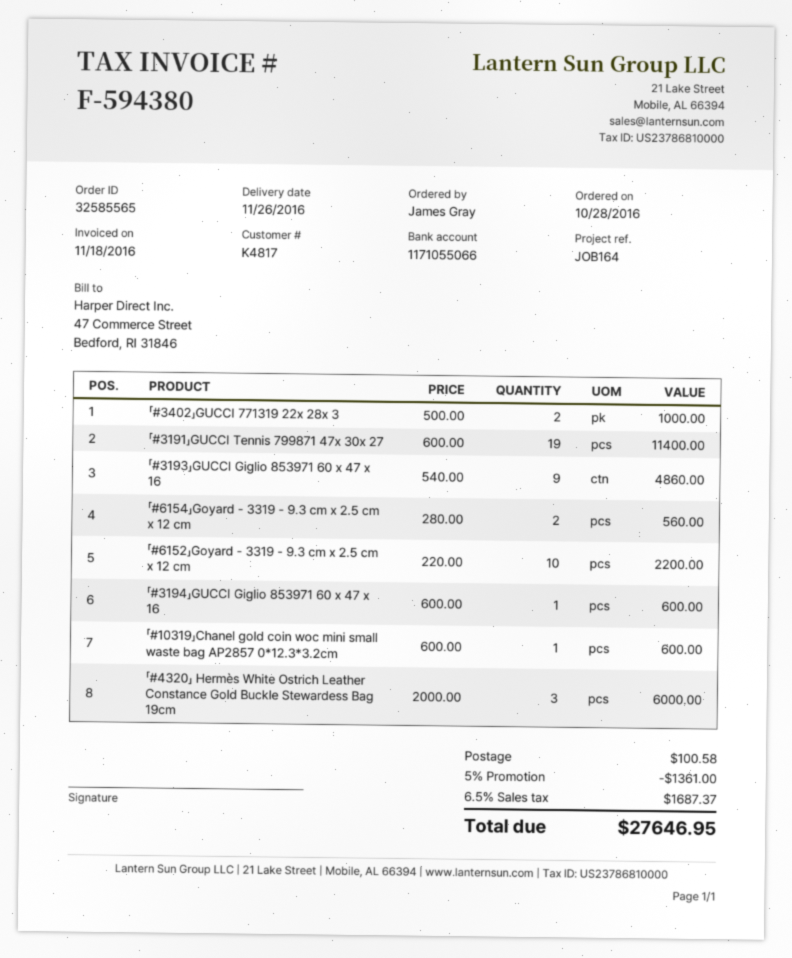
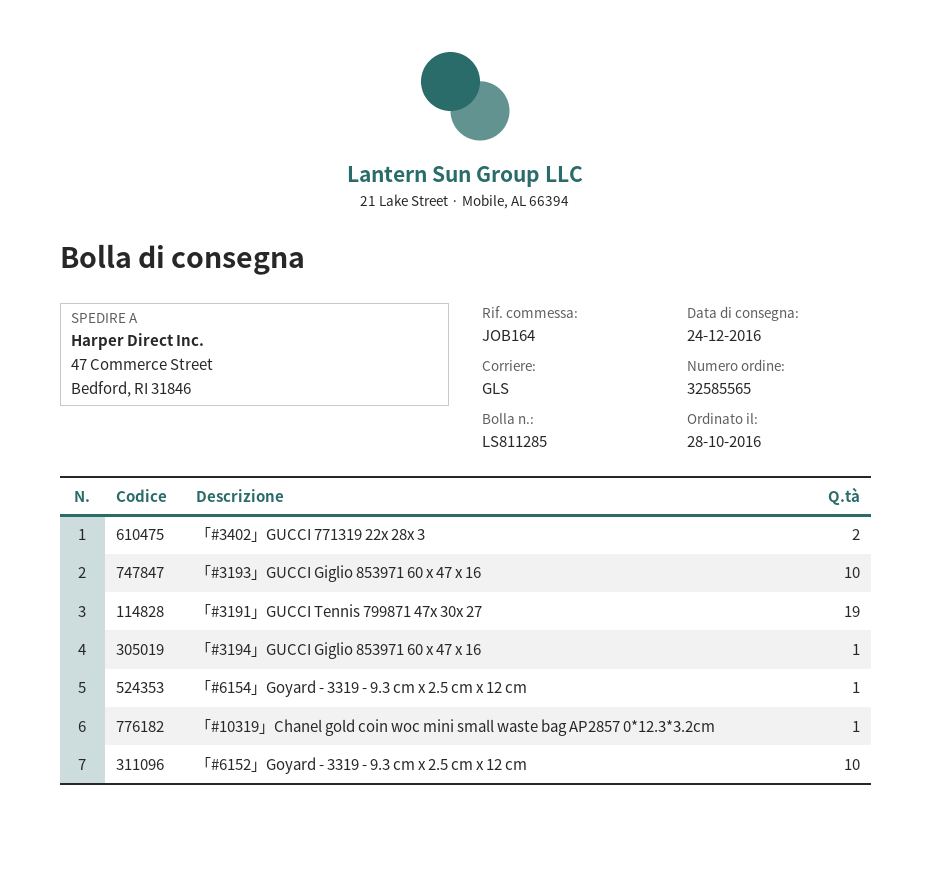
delivery date: 2016-11-26 -> 2016-12-24
「#3193」GUCCI Giglio 853971 60 x 47 x 16: 9 -> 10
「#6154」Goyard - 3319 - 9.3 cm x 2.5 cm x 12 cm: 2 -> 1
「#4320」 Hermès White Ostrich Leather Constance Gold Buckle Stewardess Bag 19cm: 3 -> none

